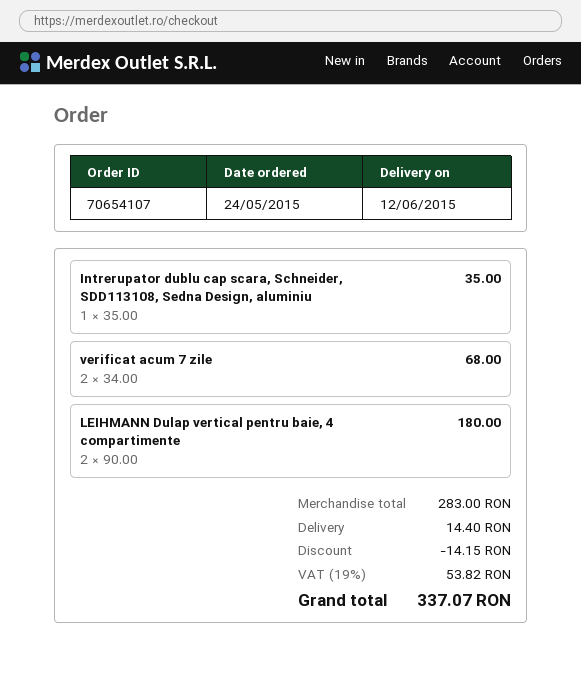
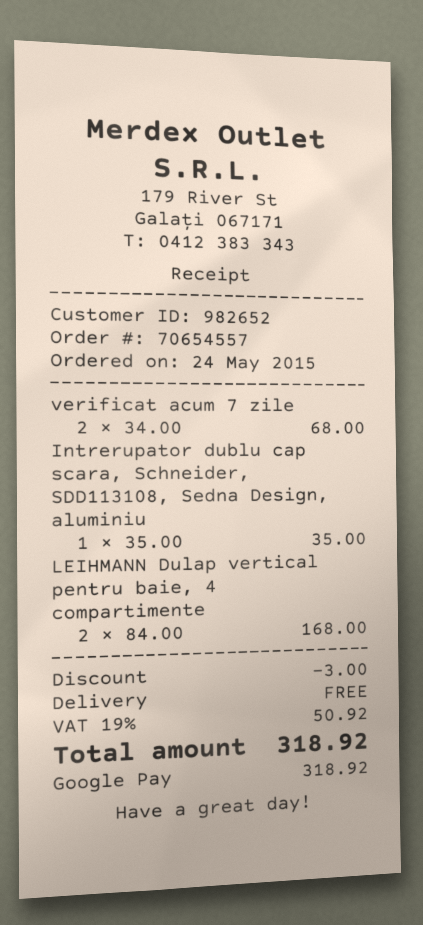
order number: 70654107 -> 70654557
LEIHMANN Dulap vertical pentru baie, 4 compartimente: 2 x 90.00 = 180.00 -> 2 x 84.00 = 168.00
discount: 14.15 -> 3.00
shipping: 14.40 -> 0.00
tax: 19% = 53.82 -> 19% = 50.92
total: 337.07 -> 318.92

